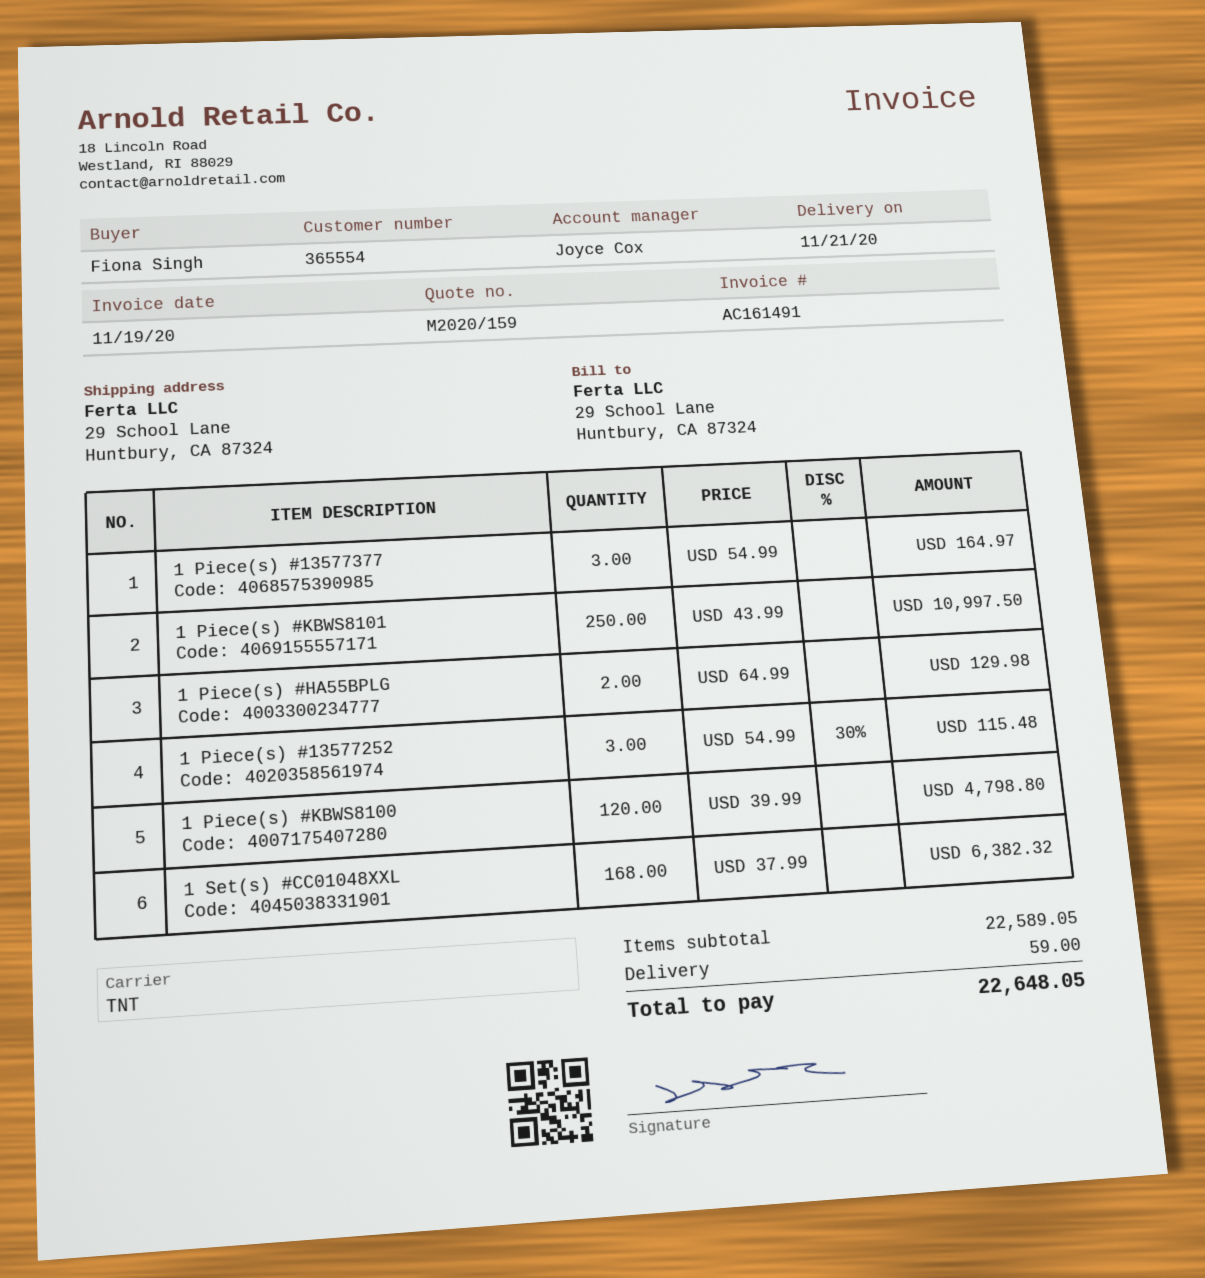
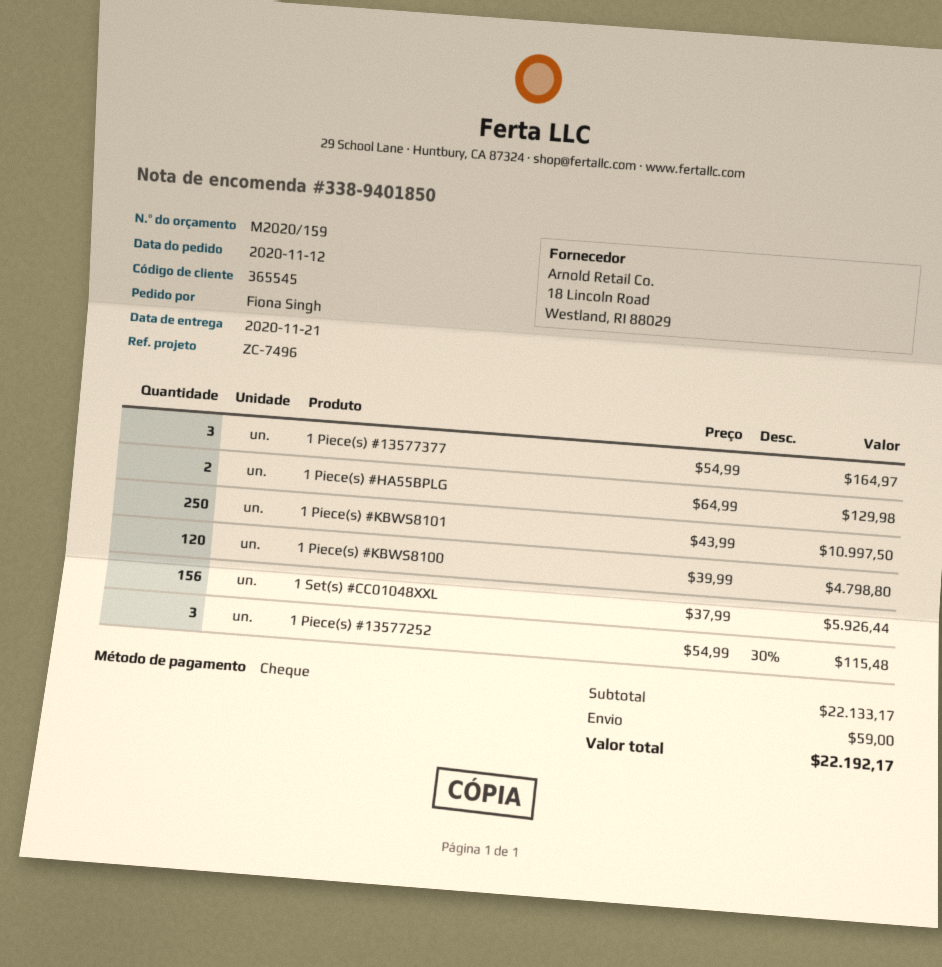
customer number: 365554 -> 365545
1 Set(s) #CC01048XXL: 168 x 37.99 = 6382.32 -> 156 x 37.99 = 5926.44
subtotal: 22589.05 -> 22133.17
total: 22648.05 -> 22192.17

